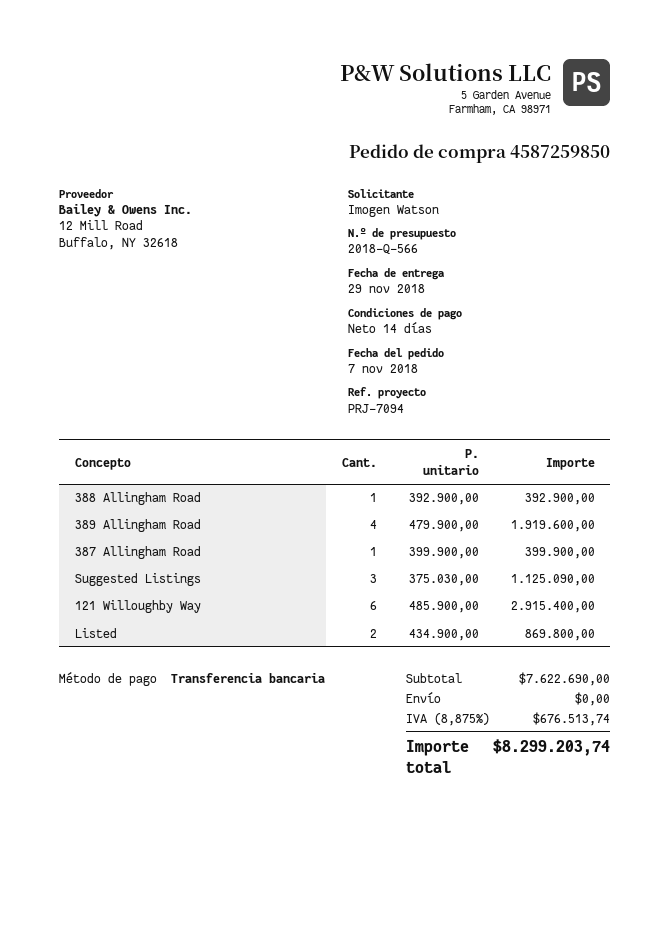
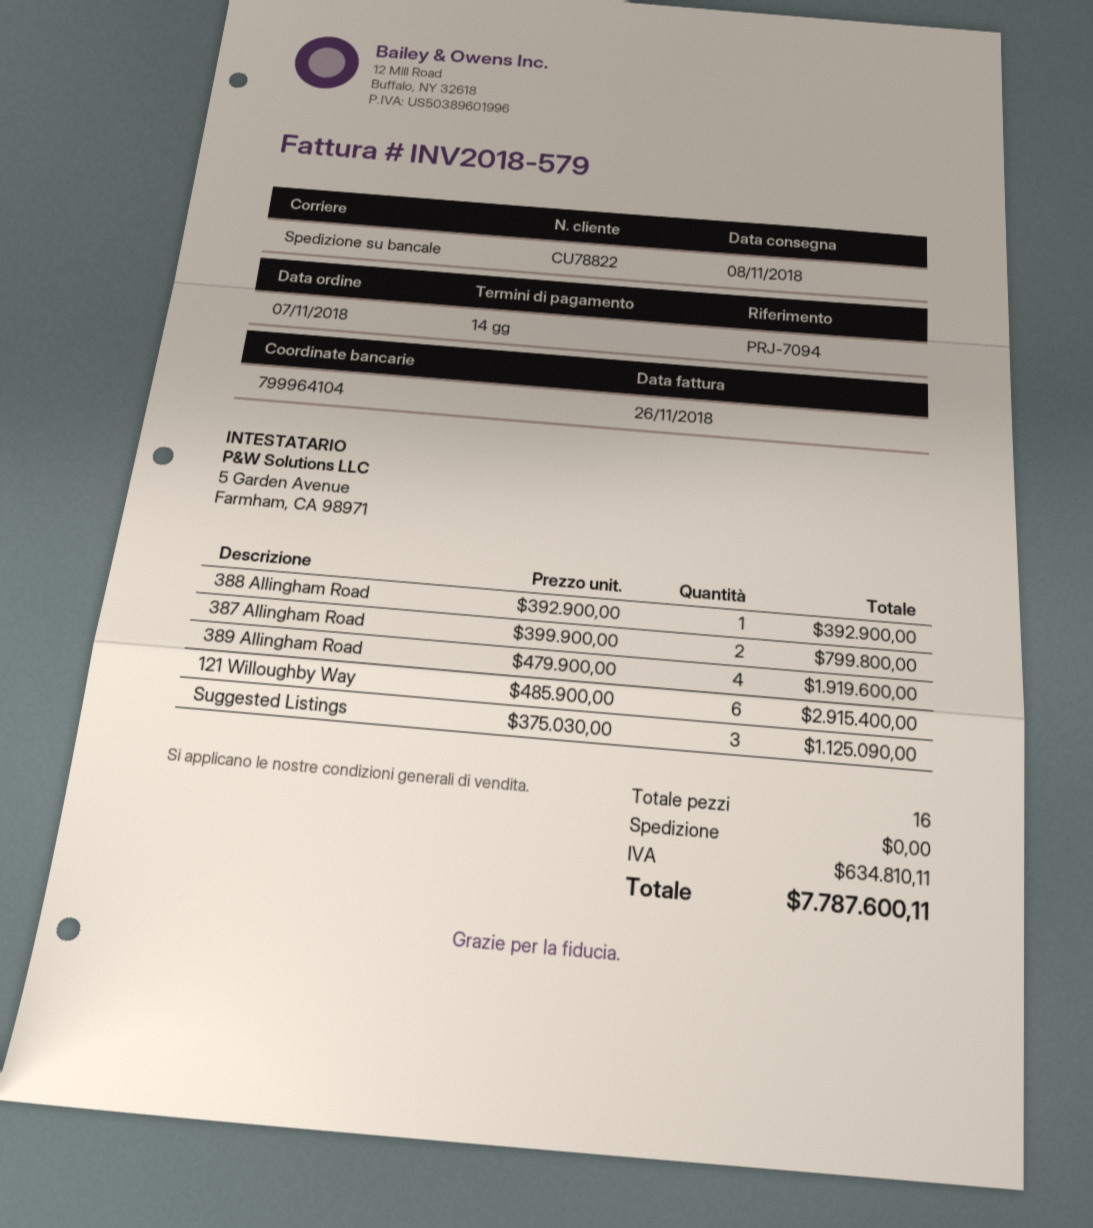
delivery date: 2018-11-29 -> 2018-11-08
387 Allingham Road: 1 x 399900.00 = 399900.00 -> 2 x 399900.00 = 799800.00
Listed: 2 x 434900.00 = 869800.00 -> none
tax: 676513.74 -> 634810.11
total: 8299203.74 -> 7787600.11

